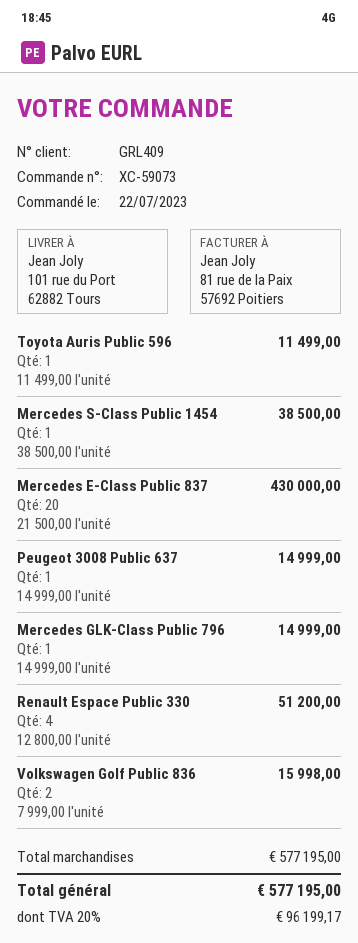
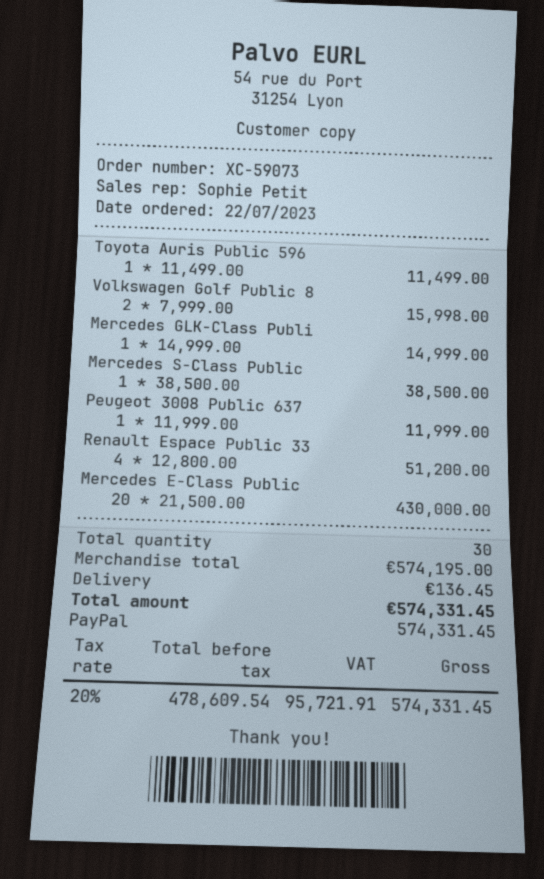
Peugeot 3008 Public 637: 1 x 14999.00 = 14999.00 -> 1 x 11999.00 = 11999.00
subtotal: 577195.00 -> 574195.00
shipping: none -> 136.45
tax: 20% = 96199.17 -> 20% = 95721.91
total: 577195.00 -> 574331.45

